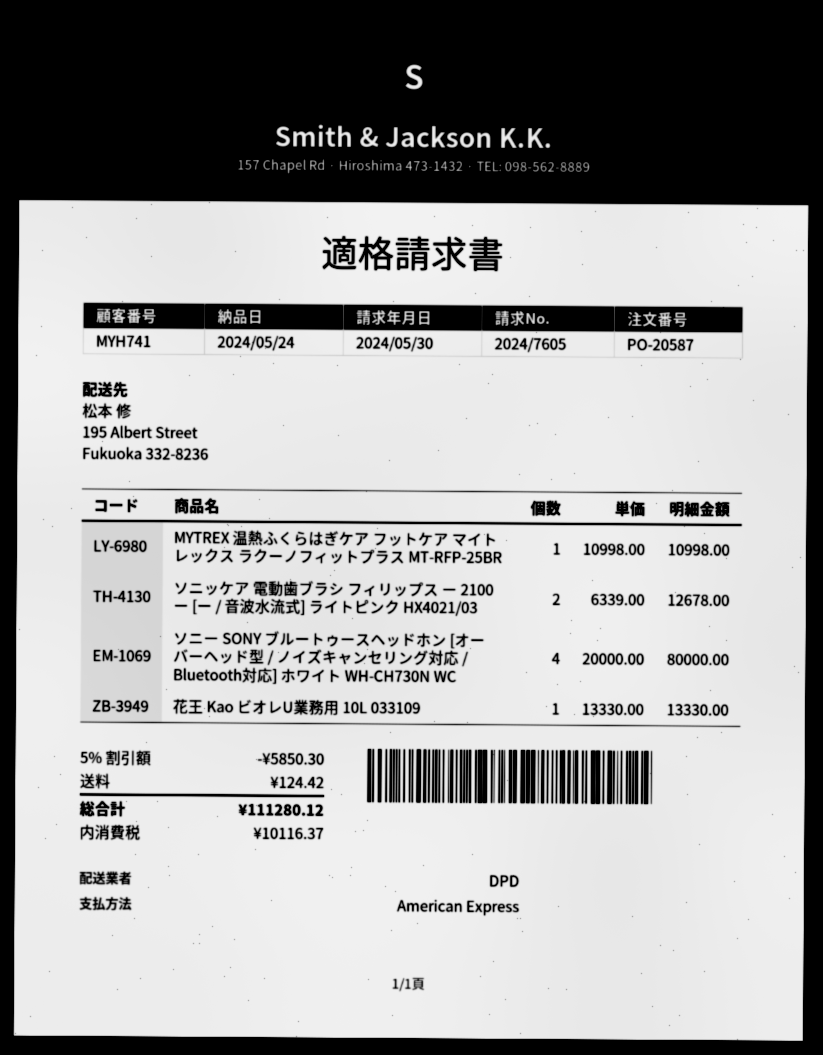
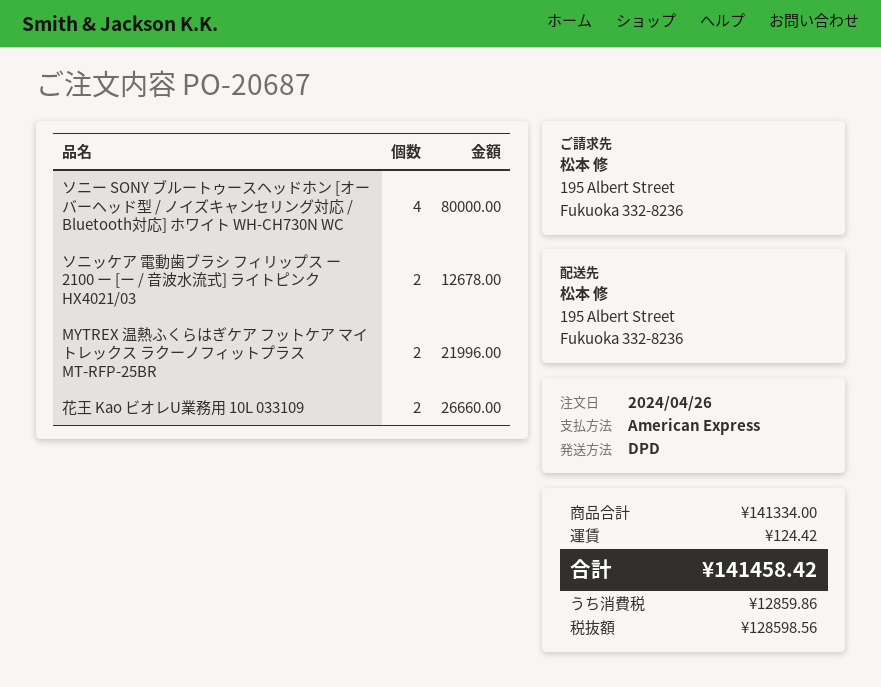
order number: PO-20587 -> PO-20687
MYTREX 温熱ふくらはぎケア フットケア マイトレックス ラクーノフィットプラス MT-RFP-25BR: 1 for 10998.00 -> 2 for 21996.00
花王 Kao ビオレU業務用 10L 033109: 1 for 13330.00 -> 2 for 26660.00
discount: 5% = 5850.30 -> none
tax: 10116.37 -> 12859.86
total: 111280.12 -> 141458.42

